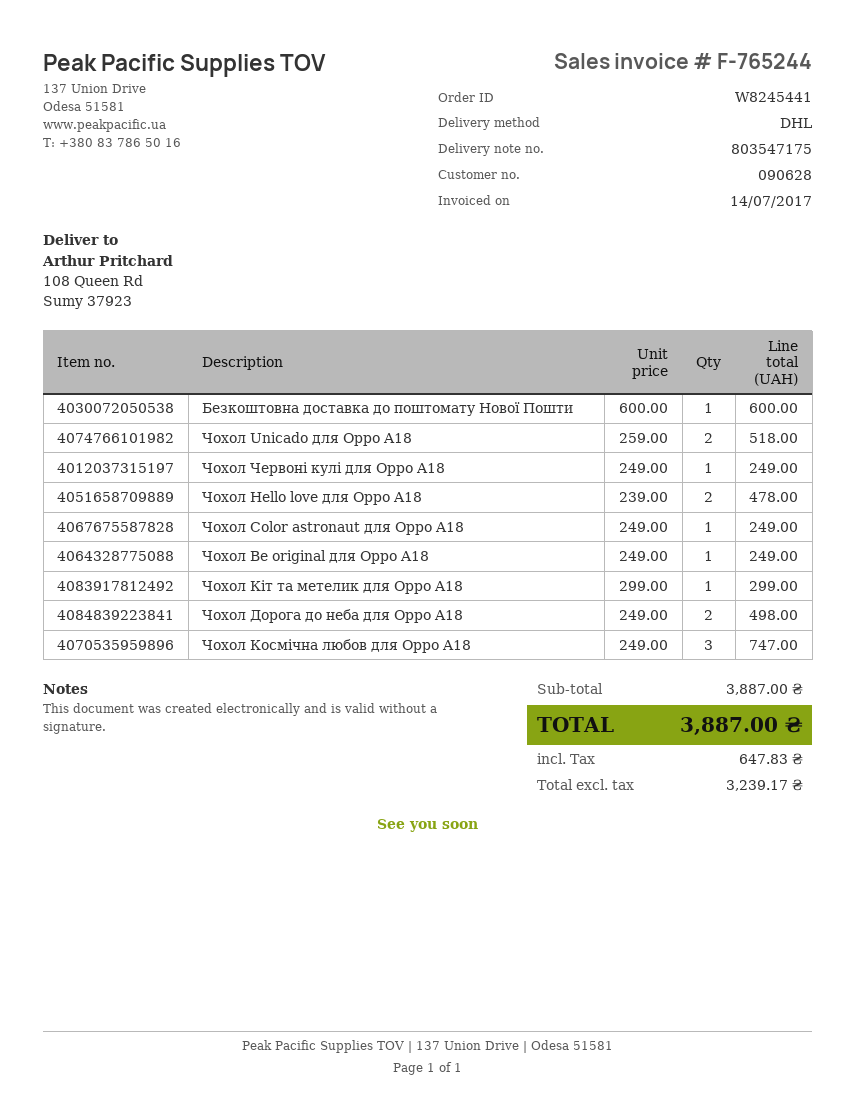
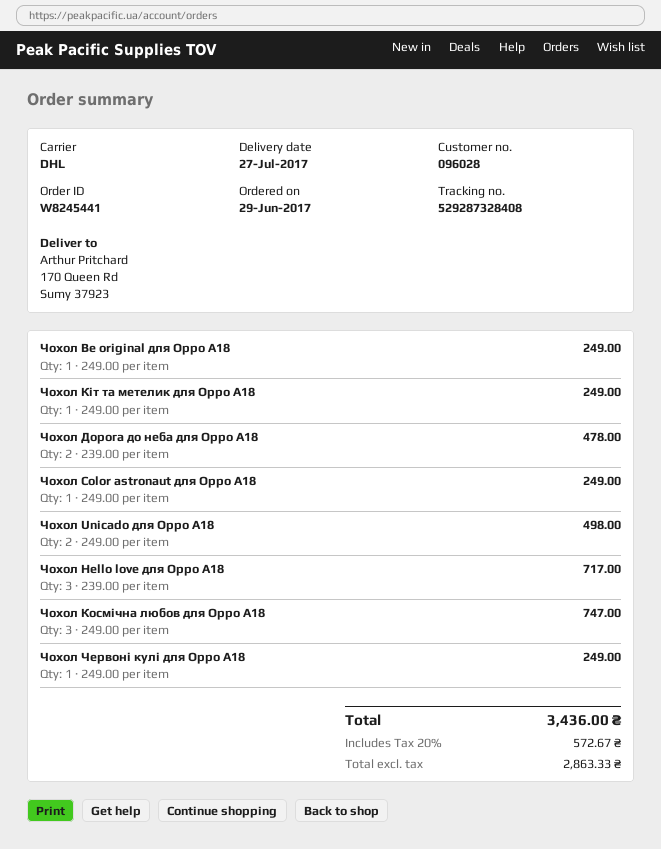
customer number: 090628 -> 096028
ship to: 108 Queen Rd, Sumy 37923 -> 170 Queen Rd, Sumy 37923
Безкоштовна доставка до поштомату Нової Пошти: 1 x 600.00 = 600.00 -> none
Чохол Unicado для Oppo A18: 2 x 259.00 = 518.00 -> 2 x 249.00 = 498.00
Чохол Hello love для Oppo A18: 2 x 239.00 = 478.00 -> 3 x 239.00 = 717.00
Чохол Кіт та метелик для Oppo A18: 1 x 299.00 = 299.00 -> 1 x 249.00 = 249.00
Чохол Дорога до неба для Oppo A18: 2 x 249.00 = 498.00 -> 2 x 239.00 = 478.00
net: 3239.17 -> 2863.33
tax: 647.83 -> 572.67
total: 3887.00 -> 3436.00

